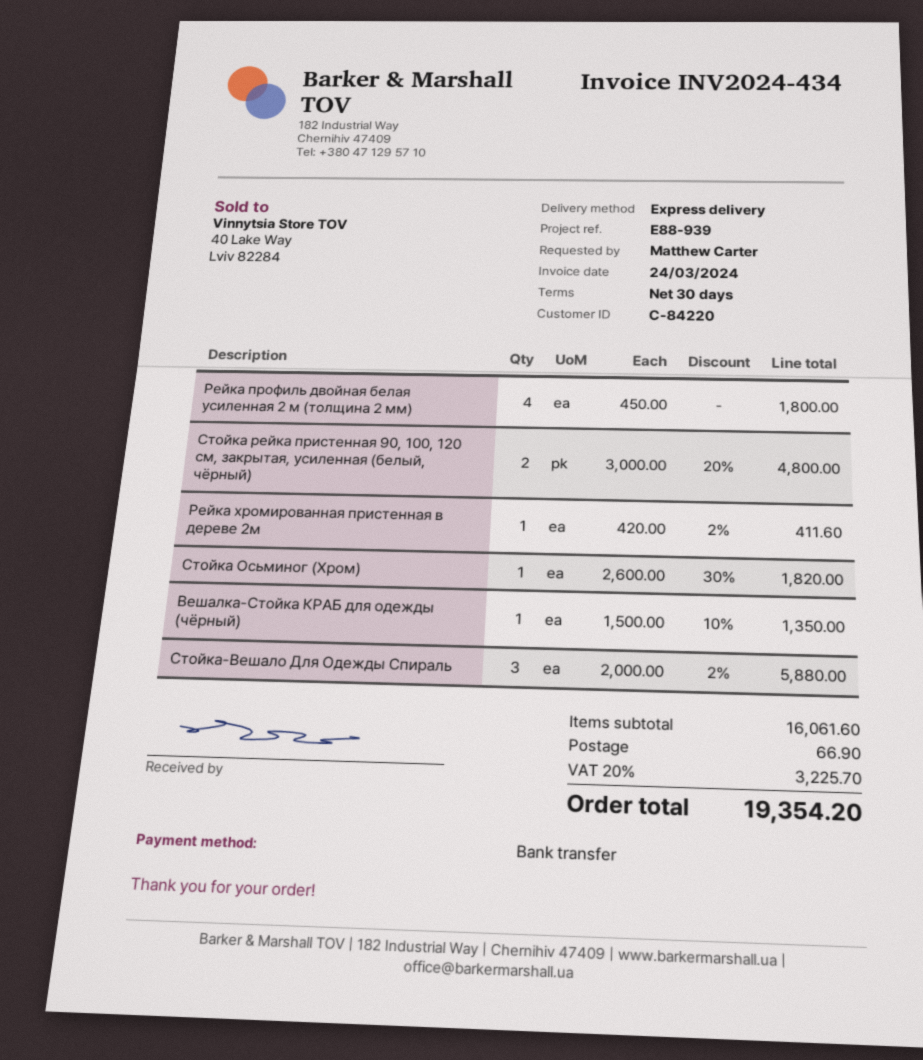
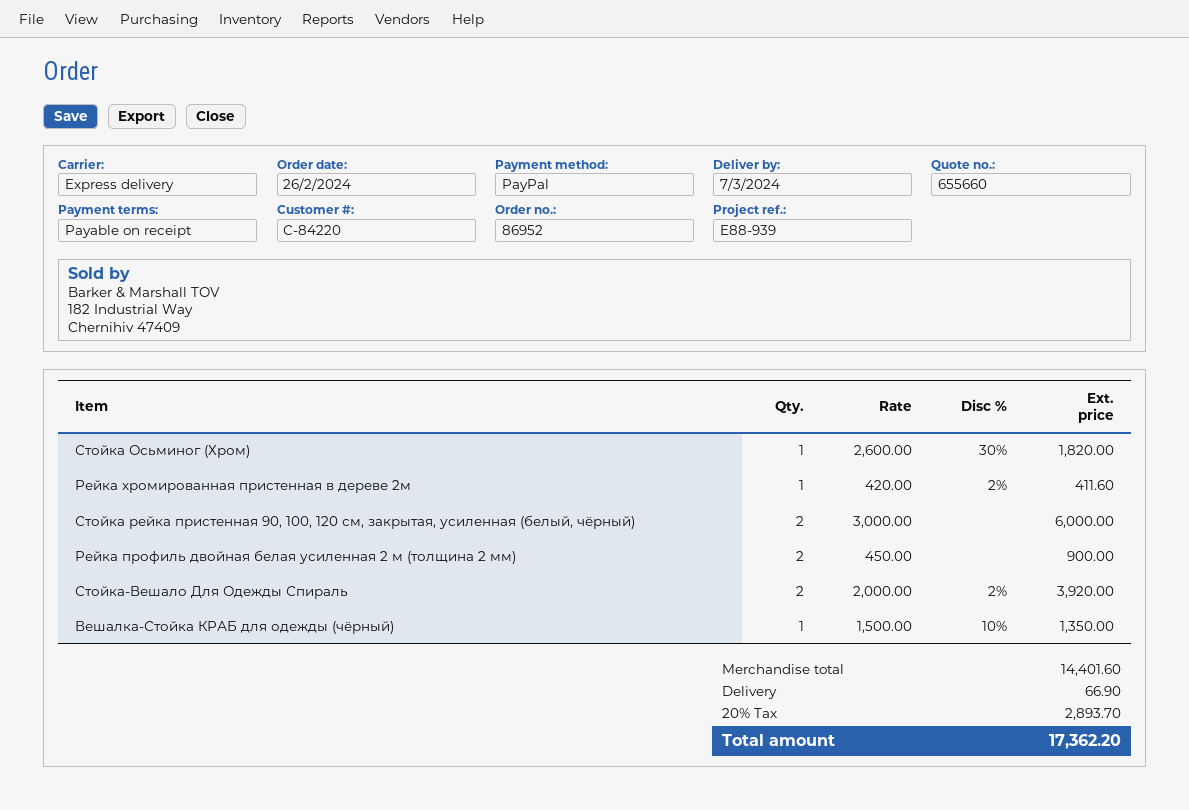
payment terms: 30 days -> on receipt
payment method: bank transfer -> PayPal
Рейка профиль двойная белая усиленная 2 м (толщина 2 мм): 4 x 450.00 = 1800.00 -> 2 x 450.00 = 900.00
Стойка рейка пристенная 90, 100, 120 см, закрытая, усиленная (белый, чёрный): 2 x 3000.00 - 20% = 4800.00 -> 2 x 3000.00 = 6000.00
Стойка-Вешало Для Одежды Спираль: 3 x 2000.00 - 2% = 5880.00 -> 2 x 2000.00 - 2% = 3920.00
subtotal: 16061.60 -> 14401.60
tax: 20% = 3225.70 -> 20% = 2893.70
total: 19354.20 -> 17362.20

